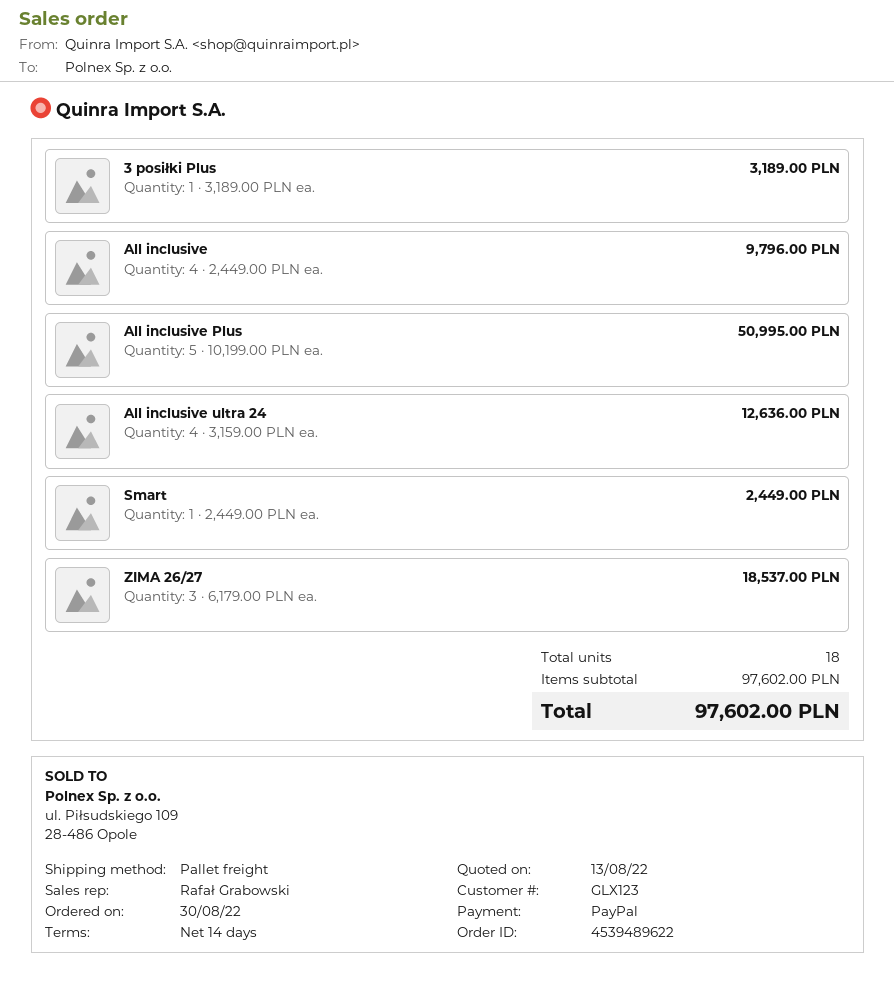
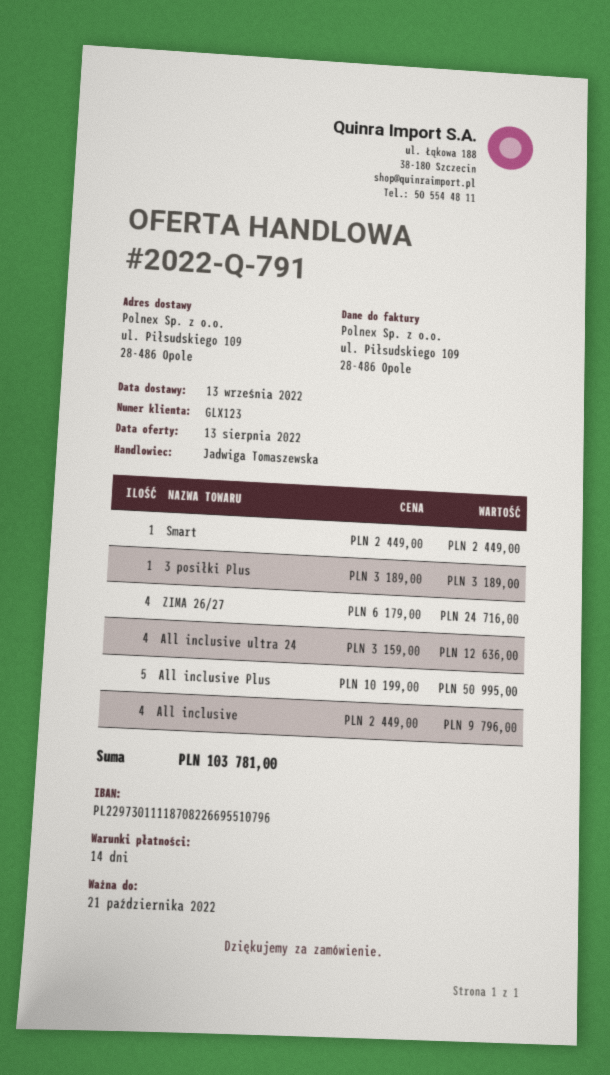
sales rep: Rafał Grabowski -> Jadwiga Tomaszewska
ZIMA 26/27: 3 x 6179.00 = 18537.00 -> 4 x 6179.00 = 24716.00
total: 97602.00 -> 103781.00

